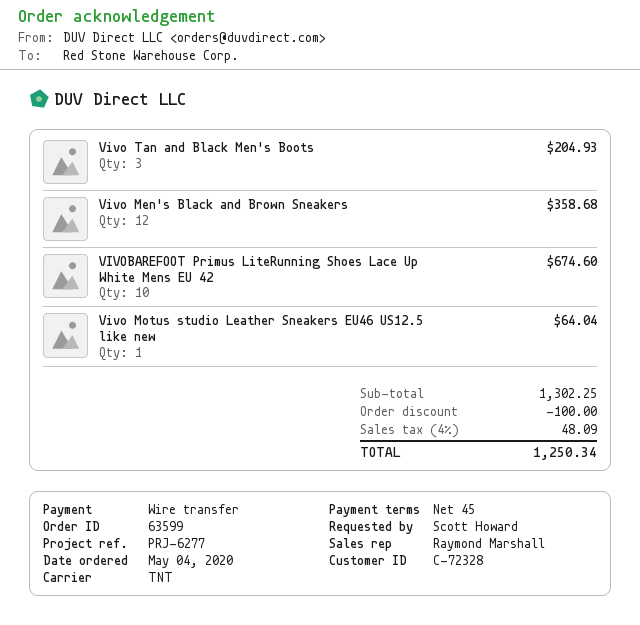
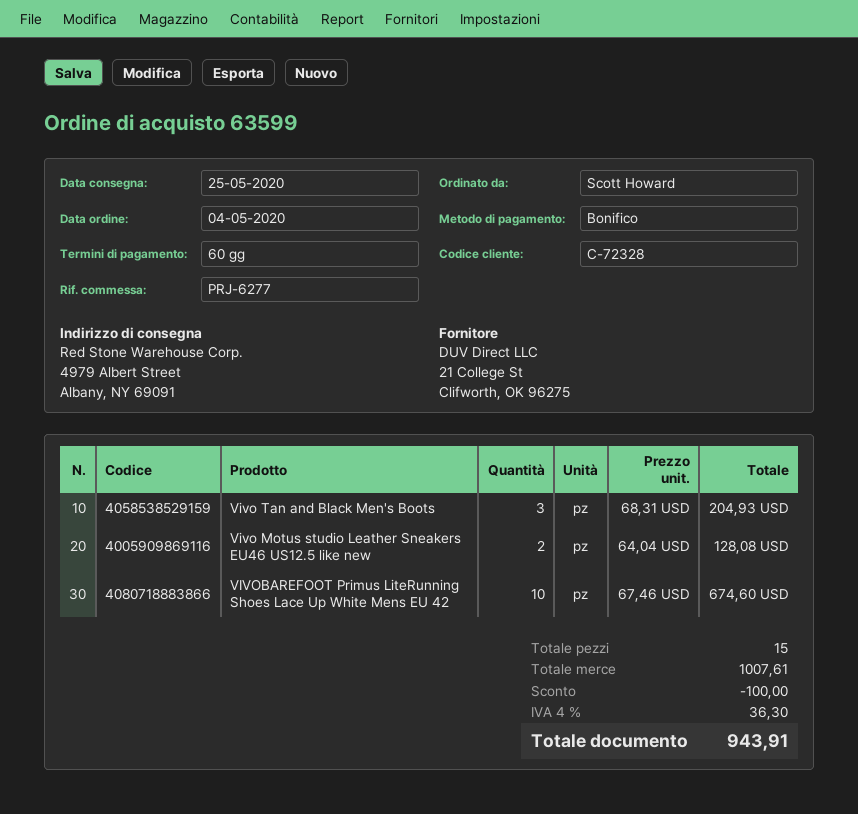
payment terms: 45 days -> 60 days
Vivo Men's Black and Brown Sneakers: 12 for 358.68 -> none
Vivo Motus studio Leather Sneakers EU46 US12.5 like new: 1 for 64.04 -> 2 for 128.08
subtotal: 1302.25 -> 1007.61
tax: 4% = 48.09 -> 4% = 36.30
total: 1250.34 -> 943.91

